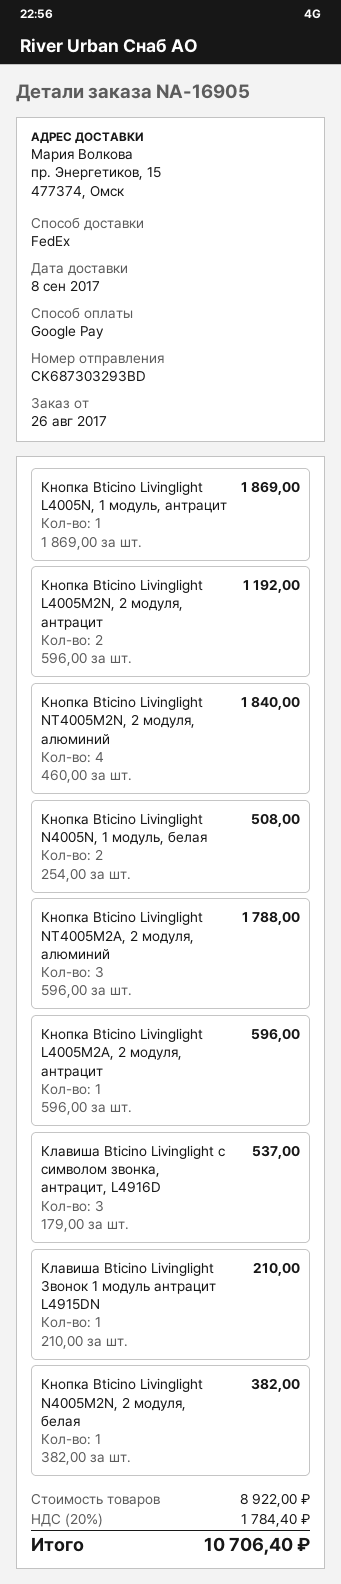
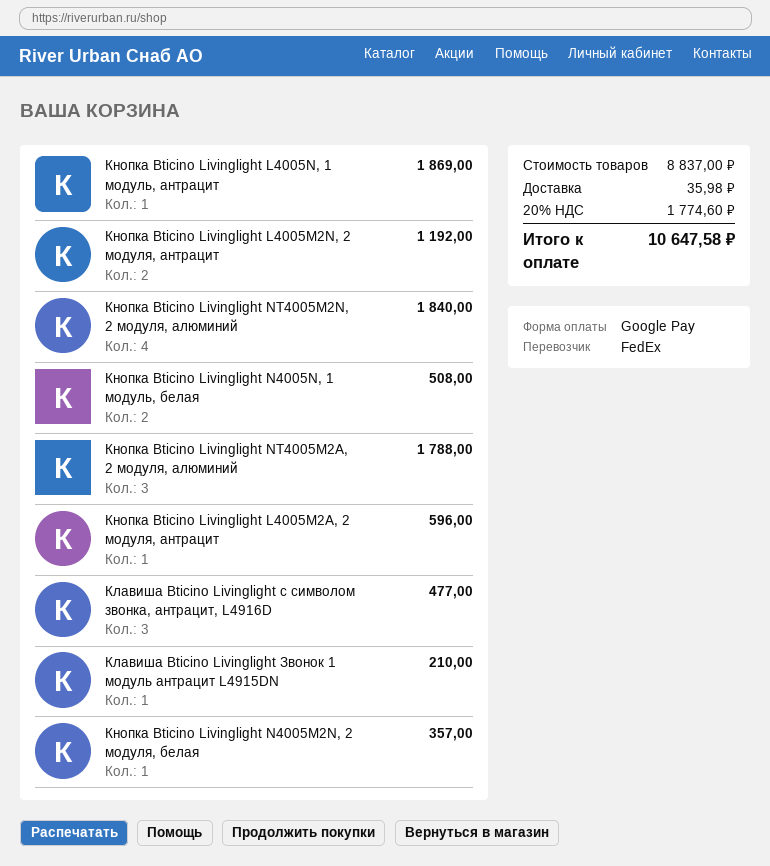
Клавиша Bticino Livinglight с символом звонка, антрацит, L4916D: 3 for 537.00 -> 3 for 477.00
Кнопка Bticino Livinglight N4005M2N, 2 модуля, белая: 1 for 382.00 -> 1 for 357.00
subtotal: 8922.00 -> 8837.00
shipping: none -> 35.98
tax: 20% = 1784.40 -> 20% = 1774.60
total: 10706.40 -> 10647.58

